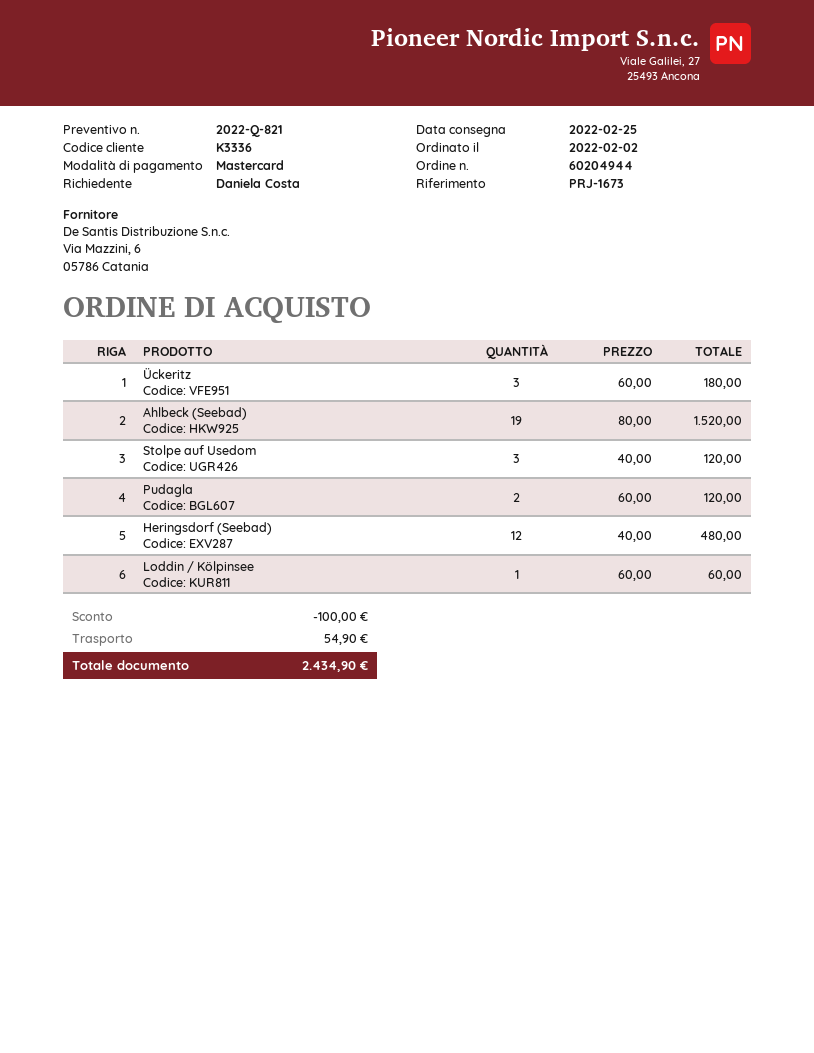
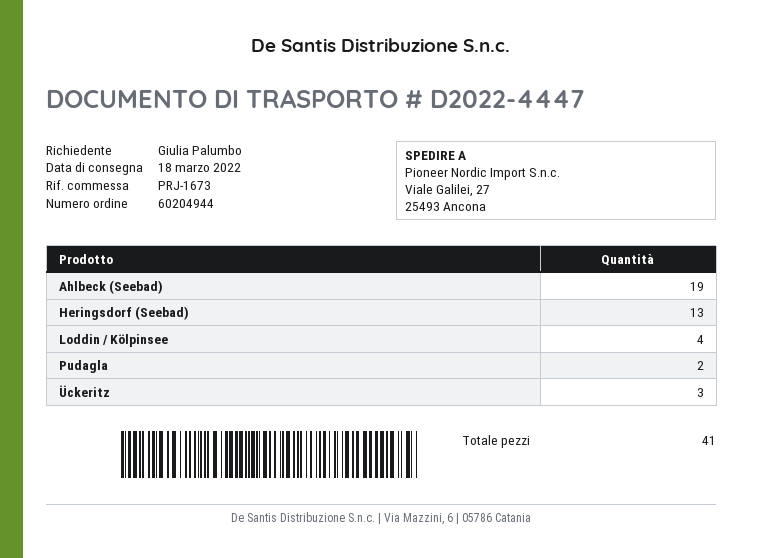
delivery date: 2022-02-25 -> 2022-03-18
ordered by: Daniela Costa -> Giulia Palumbo
Stolpe auf Usedom: 3 -> none
Heringsdorf (Seebad): 12 -> 13
Loddin / Kölpinsee: 1 -> 4

